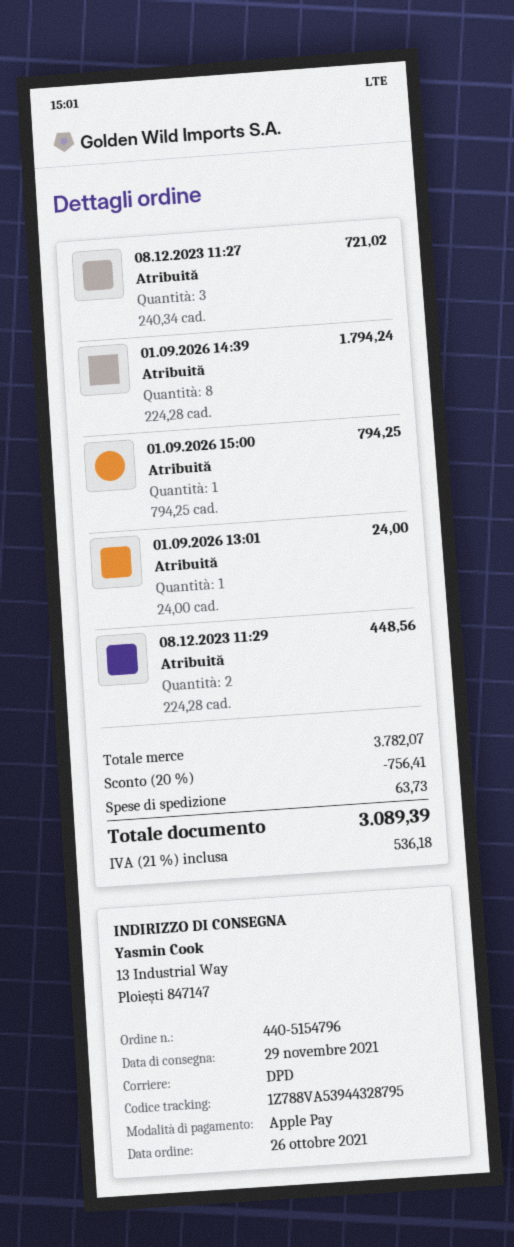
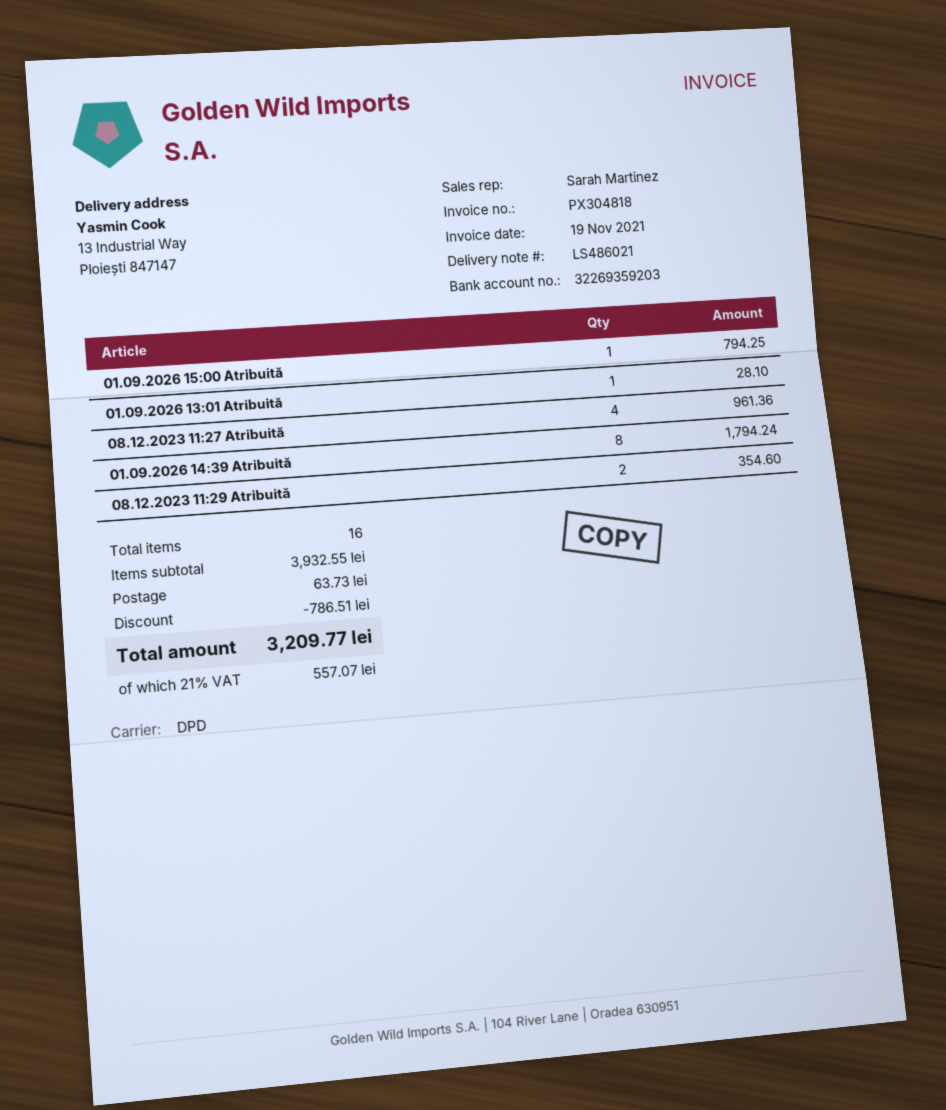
08.12.2023 11:27 Atribuită: 3 for 721.02 -> 4 for 961.36
01.09.2026 13:01 Atribuită: 1 for 24.00 -> 1 for 28.10
08.12.2023 11:29 Atribuită: 2 for 448.56 -> 2 for 354.60
subtotal: 3782.07 -> 3932.55
discount: 756.41 -> 786.51
tax: 21% = 536.18 -> 21% = 557.07
total: 3089.39 -> 3209.77

